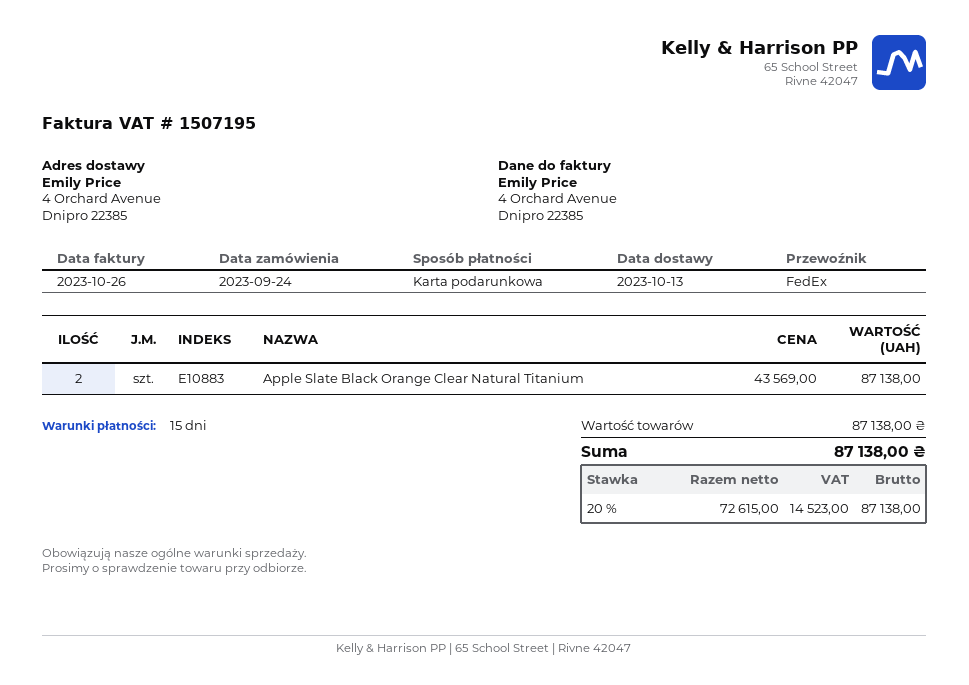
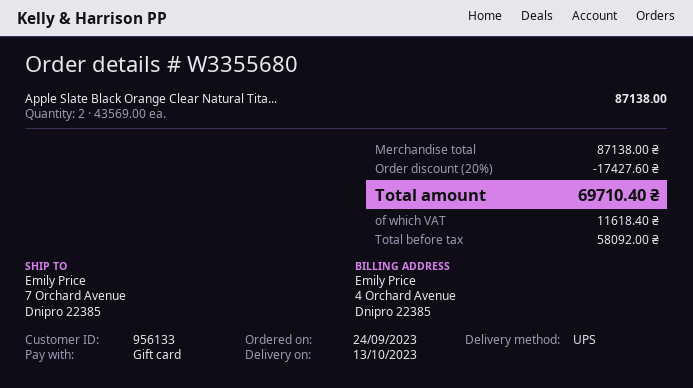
shipping method: FedEx -> UPS
ship to: 4 Orchard Avenue, Dnipro 22385 -> 7 Orchard Avenue, Dnipro 22385
discount: none -> 20% = 17427.60
net: 72615.00 -> 58092.00
tax: 14523.00 -> 11618.40
total: 87138.00 -> 69710.40

